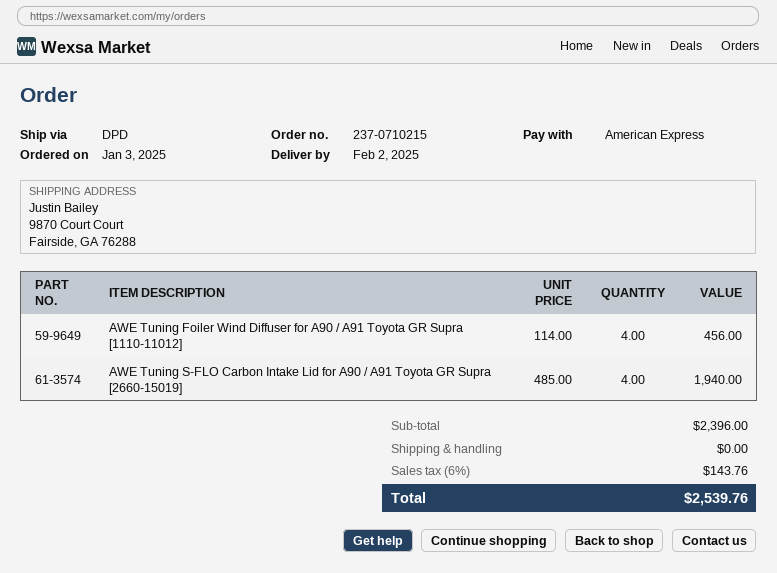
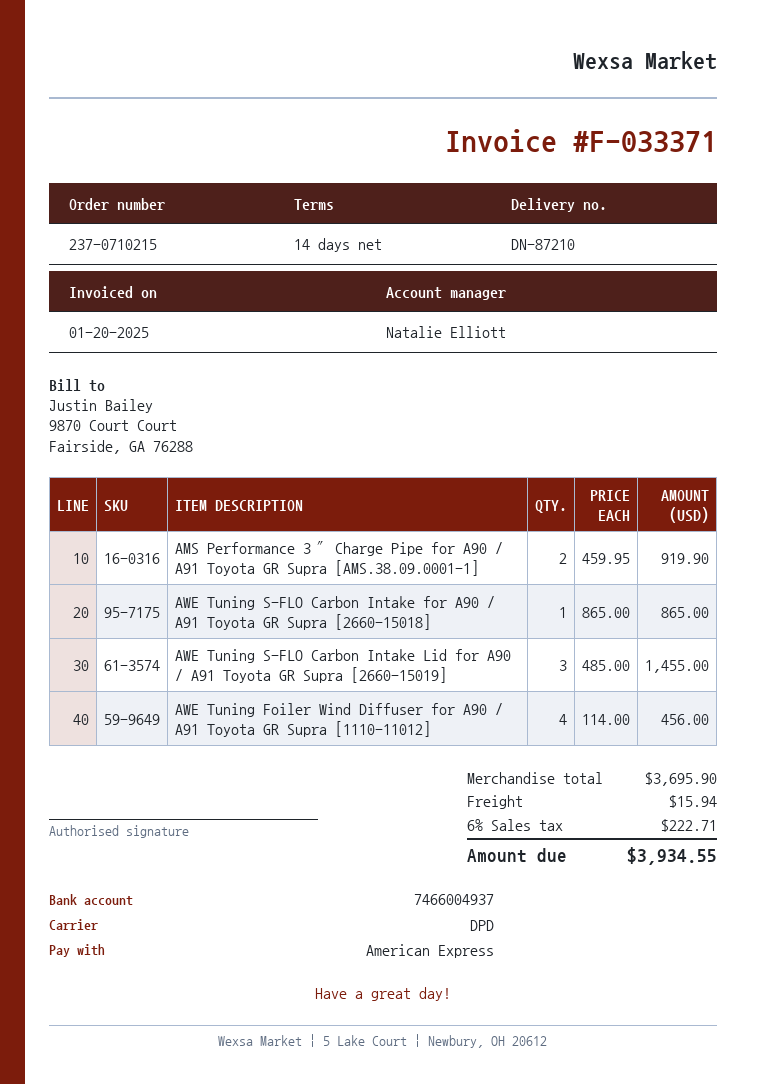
AWE Tuning S-FLO Carbon Intake Lid for A90 / A91 Toyota GR Supra [2660-15019]: 4 x 485.00 = 1940.00 -> 3 x 485.00 = 1455.00
AMS Performance 3″ Charge Pipe for A90 / A91 Toyota GR Supra [AMS.38.09.0001-1]: none -> 2 x 459.95 = 919.90
AWE Tuning S-FLO Carbon Intake for A90 / A91 Toyota GR Supra [2660-15018]: none -> 1 x 865.00 = 865.00
subtotal: 2396.00 -> 3695.90
shipping: 0.00 -> 15.94
tax: 6% = 143.76 -> 6% = 222.71
total: 2539.76 -> 3934.55

